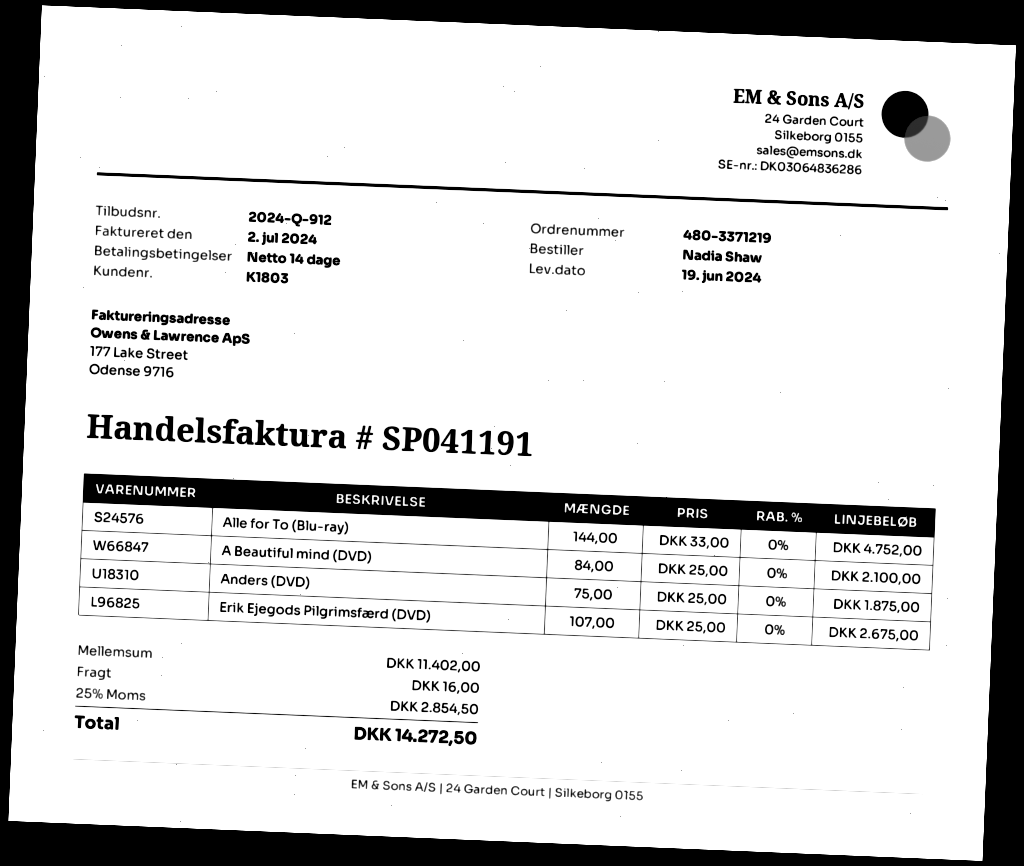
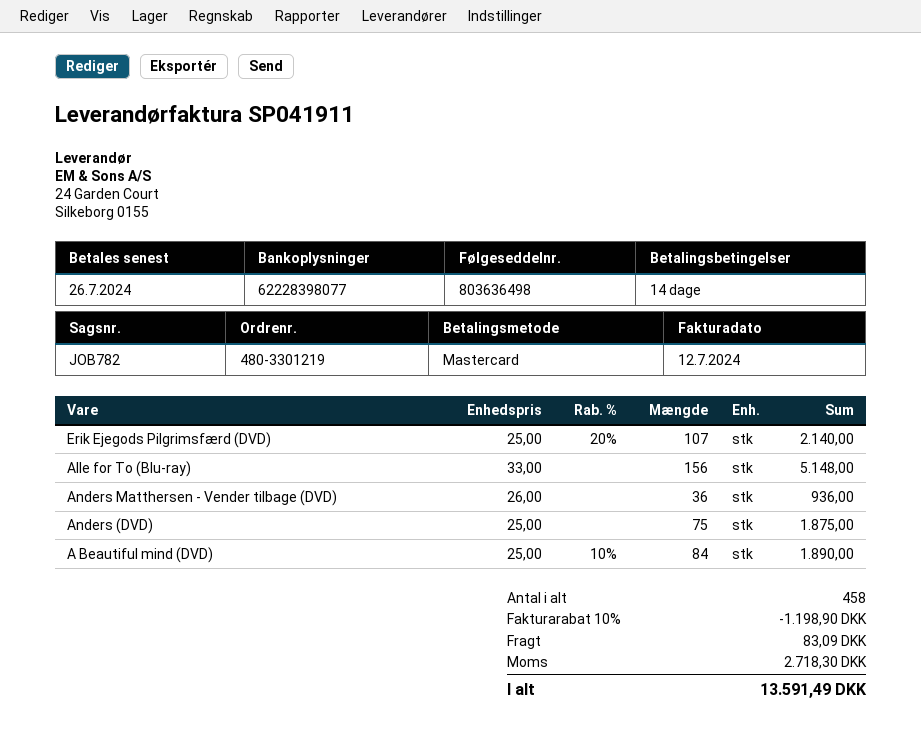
order number: 480-3371219 -> 480-3301219
invoice number: SP041191 -> SP041911
invoice date: 2024-07-02 -> 2024-07-12
Alle for To (Blu-ray): 144 x 33.00 = 4752.00 -> 156 x 33.00 = 5148.00
A Beautiful mind (DVD): 84 x 25.00 = 2100.00 -> 84 x 25.00 - 10% = 1890.00
Erik Ejegods Pilgrimsfærd (DVD): 107 x 25.00 = 2675.00 -> 107 x 25.00 - 20% = 2140.00
Anders Matthersen - Vender tilbage (DVD): none -> 36 x 26.00 = 936.00
discount: none -> 10% = 1198.90
shipping: 16.00 -> 83.09
tax: 2854.50 -> 2718.30
total: 14272.50 -> 13591.49

